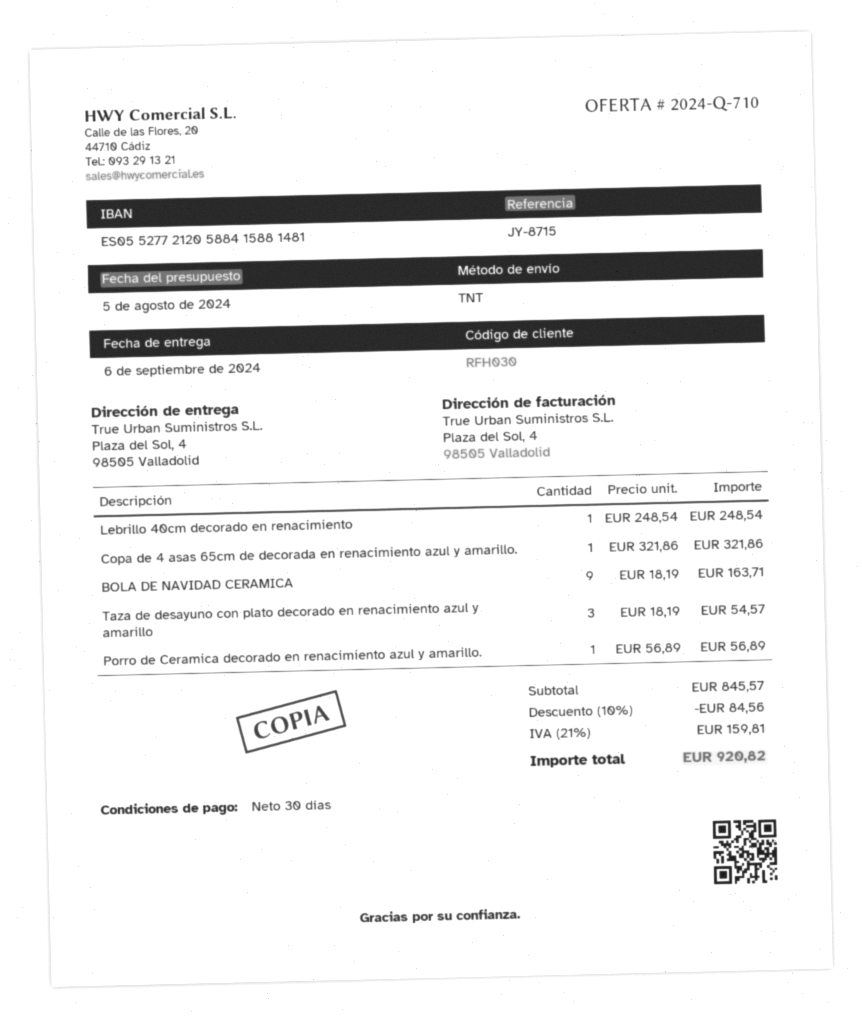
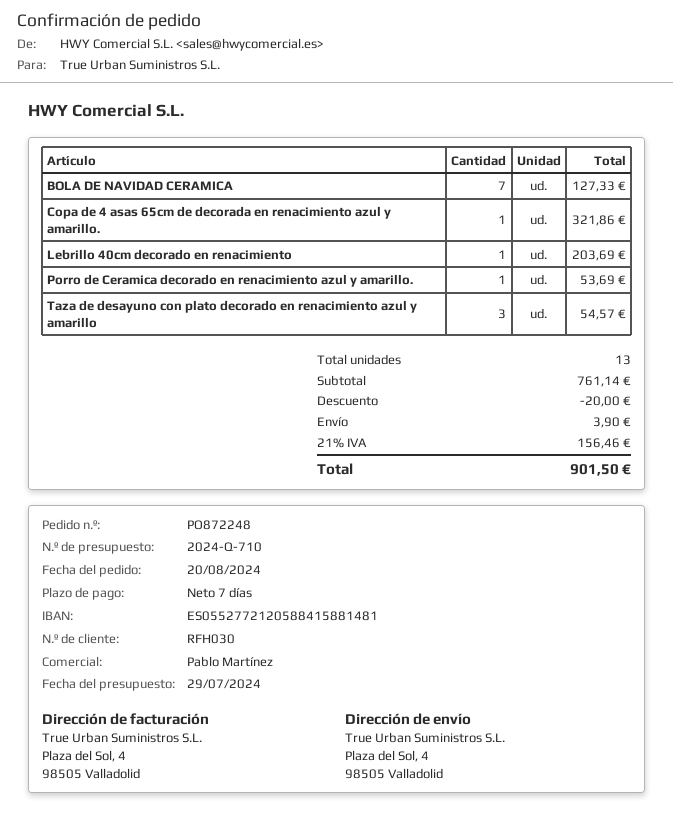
quote date: 2024-08-05 -> 2024-07-29
payment terms: 30 days -> 7 days
Lebrillo 40cm decorado en renacimiento: 1 for 248.54 -> 1 for 203.69
BOLA DE NAVIDAD CERAMICA: 9 for 163.71 -> 7 for 127.33
Porro de Ceramica decorado en renacimiento azul y amarillo.: 1 for 56.89 -> 1 for 53.69
subtotal: 845.57 -> 761.14
discount: 84.56 -> 20.00
shipping: none -> 3.90
tax: 21% = 159.81 -> 21% = 156.46
total: 920.82 -> 901.50

